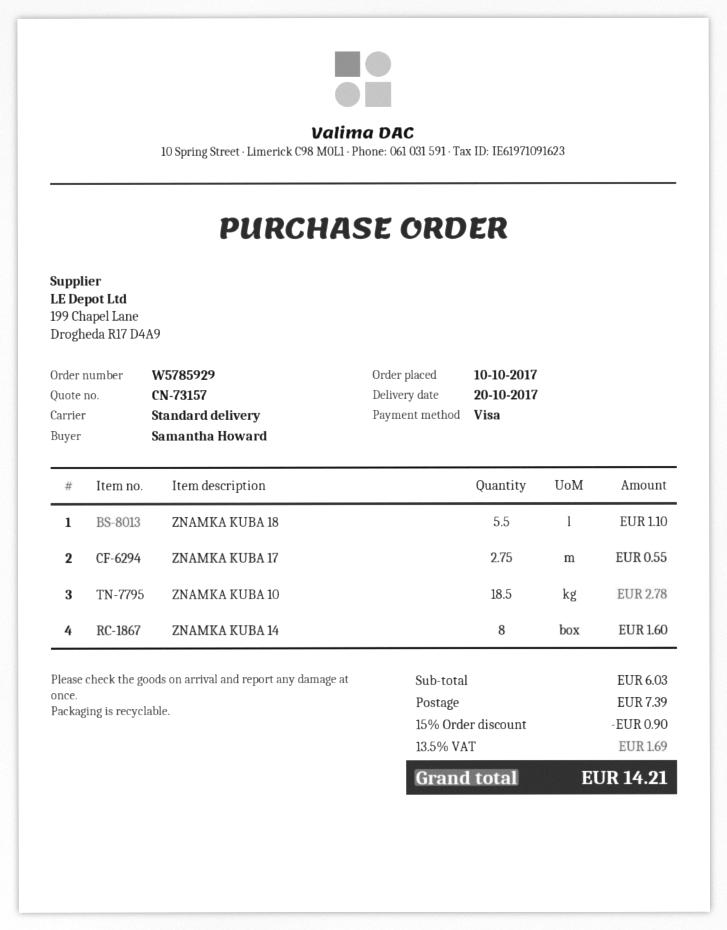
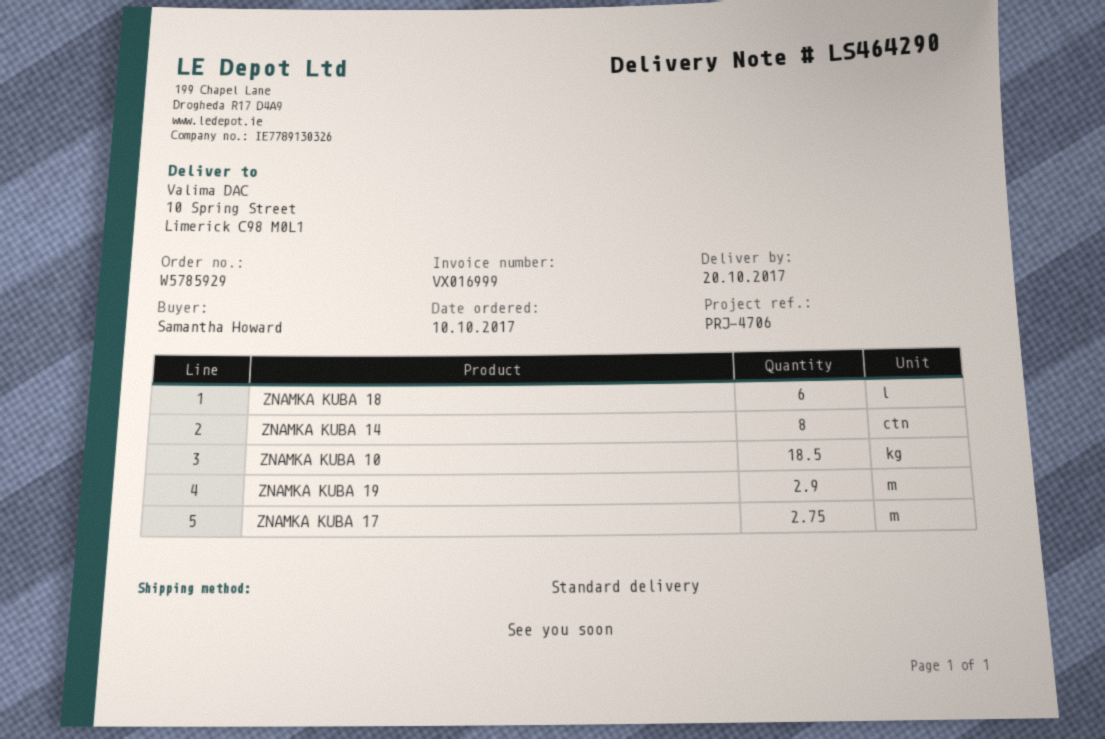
ZNAMKA KUBA 18: 5.5 -> 6
ZNAMKA KUBA 19: none -> 2.9

